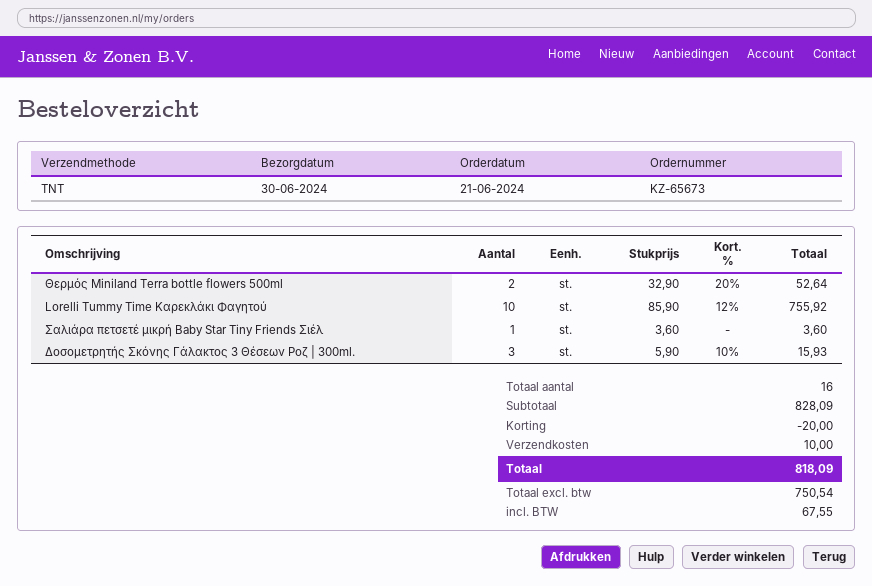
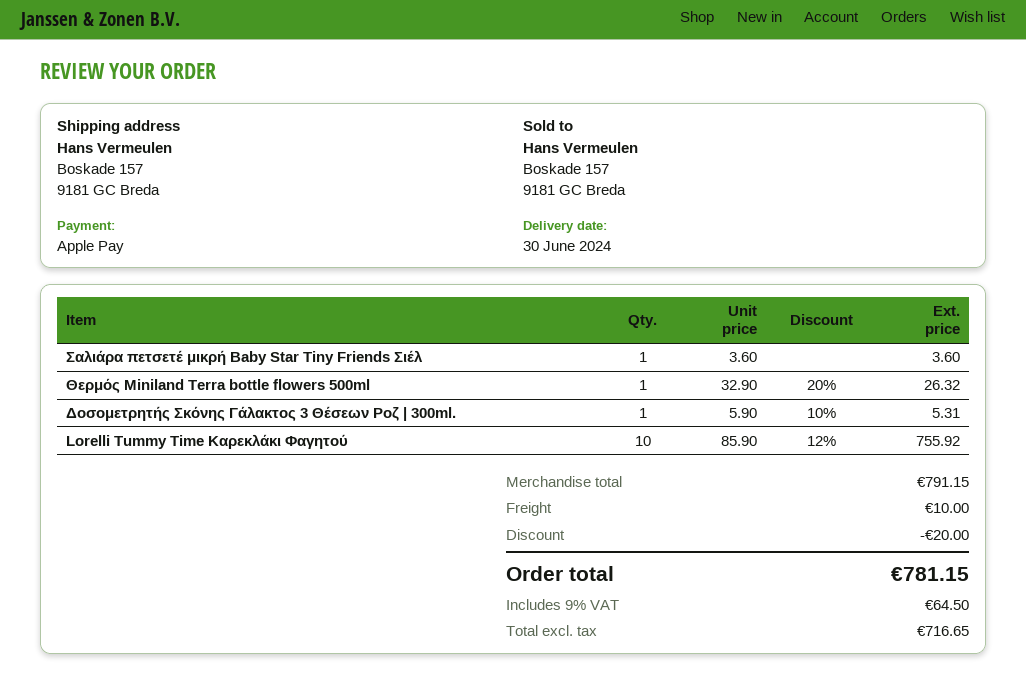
Θερμός Miniland Terra bottle flowers 500ml: 2 x 32.90 - 20% = 52.64 -> 1 x 32.90 - 20% = 26.32
Δοσομετρητής Σκόνης Γάλακτος 3 Θέσεων Ροζ | 300ml.: 3 x 5.90 - 10% = 15.93 -> 1 x 5.90 - 10% = 5.31
subtotal: 828.09 -> 791.15
net: 750.54 -> 716.65
tax: 67.55 -> 64.50
total: 818.09 -> 781.15

